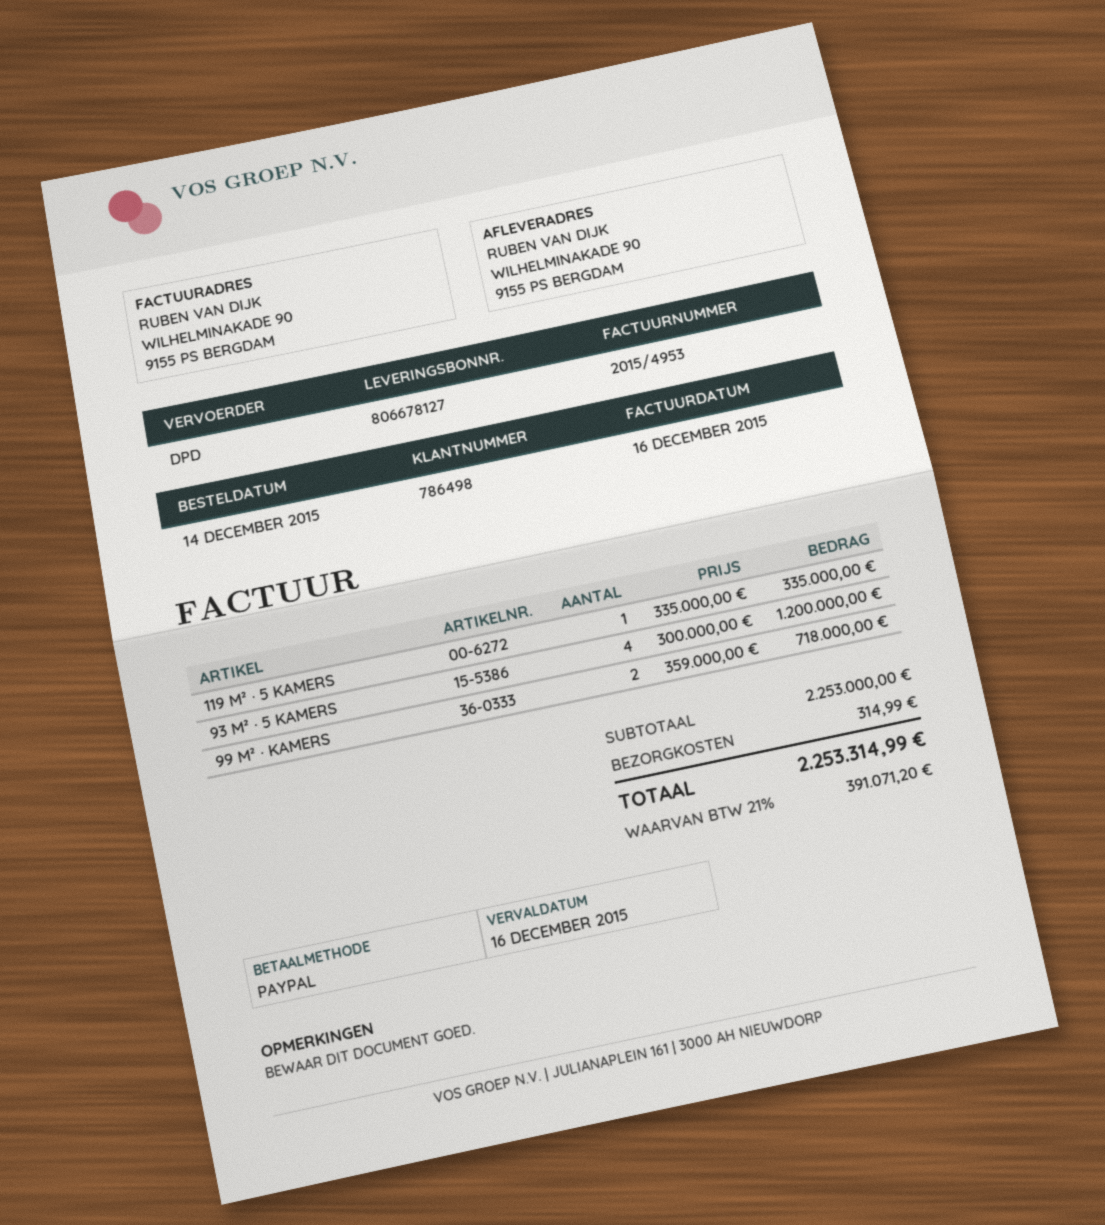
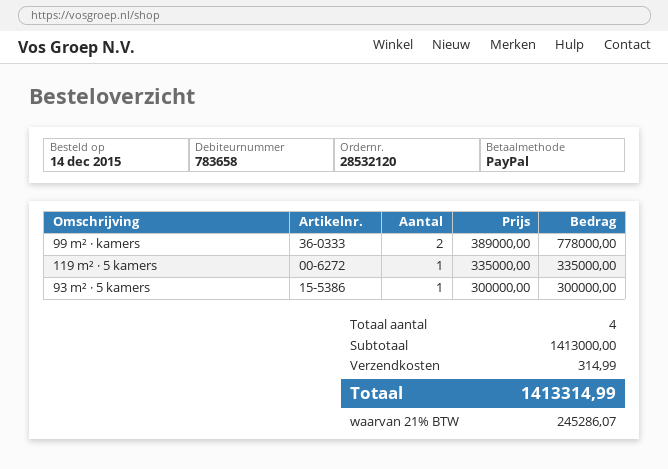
customer number: 786498 -> 783658
93 M² · 5 KAMERS: 4 x 300000.00 = 1200000.00 -> 1 x 300000.00 = 300000.00
99 M² · KAMERS: 2 x 359000.00 = 718000.00 -> 2 x 389000.00 = 778000.00
subtotal: 2253000.00 -> 1413000.00
tax: 21% = 391071.20 -> 21% = 245286.07
total: 2253314.99 -> 1413314.99

